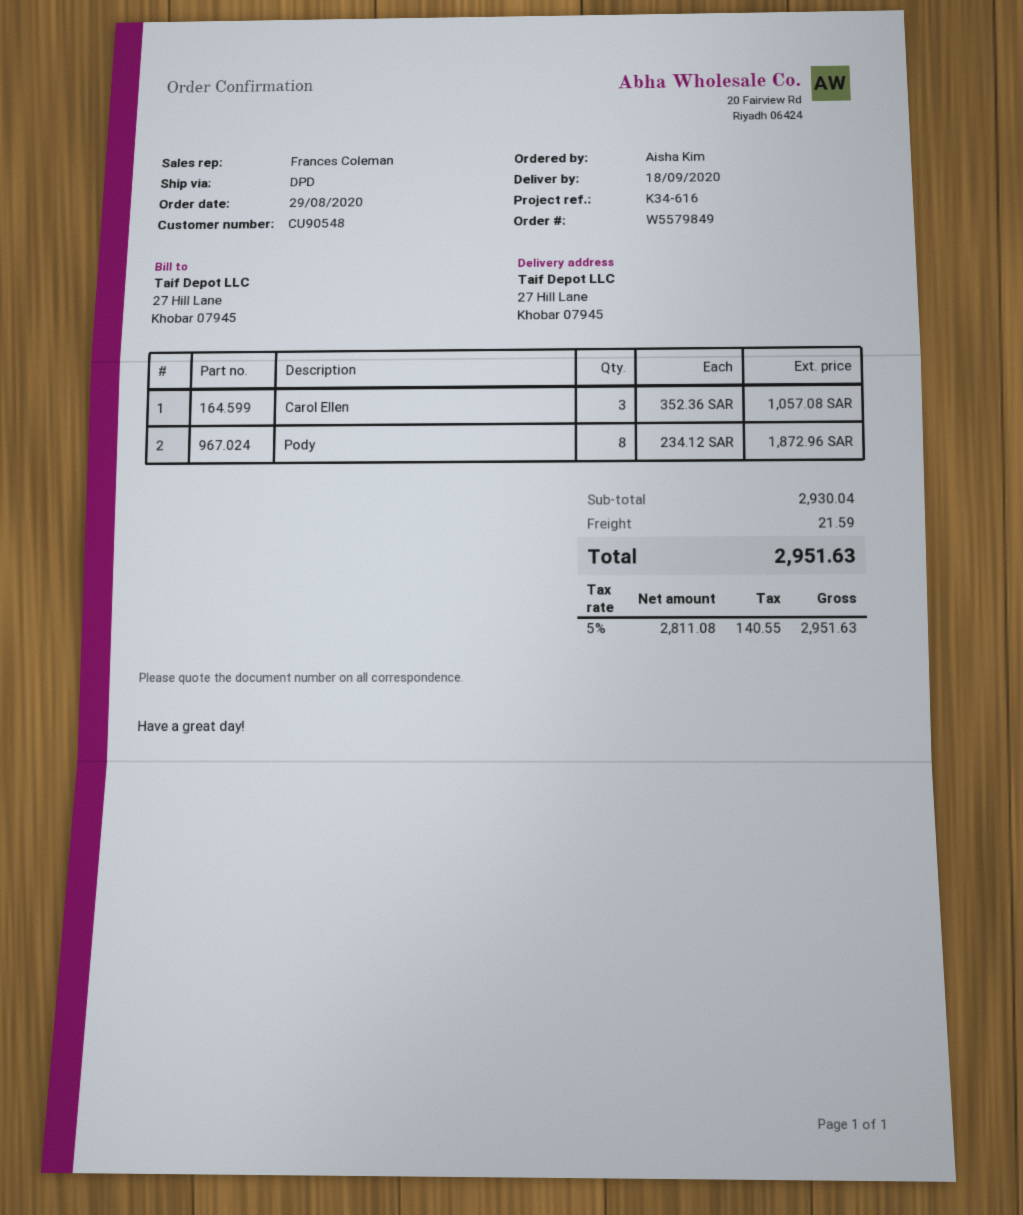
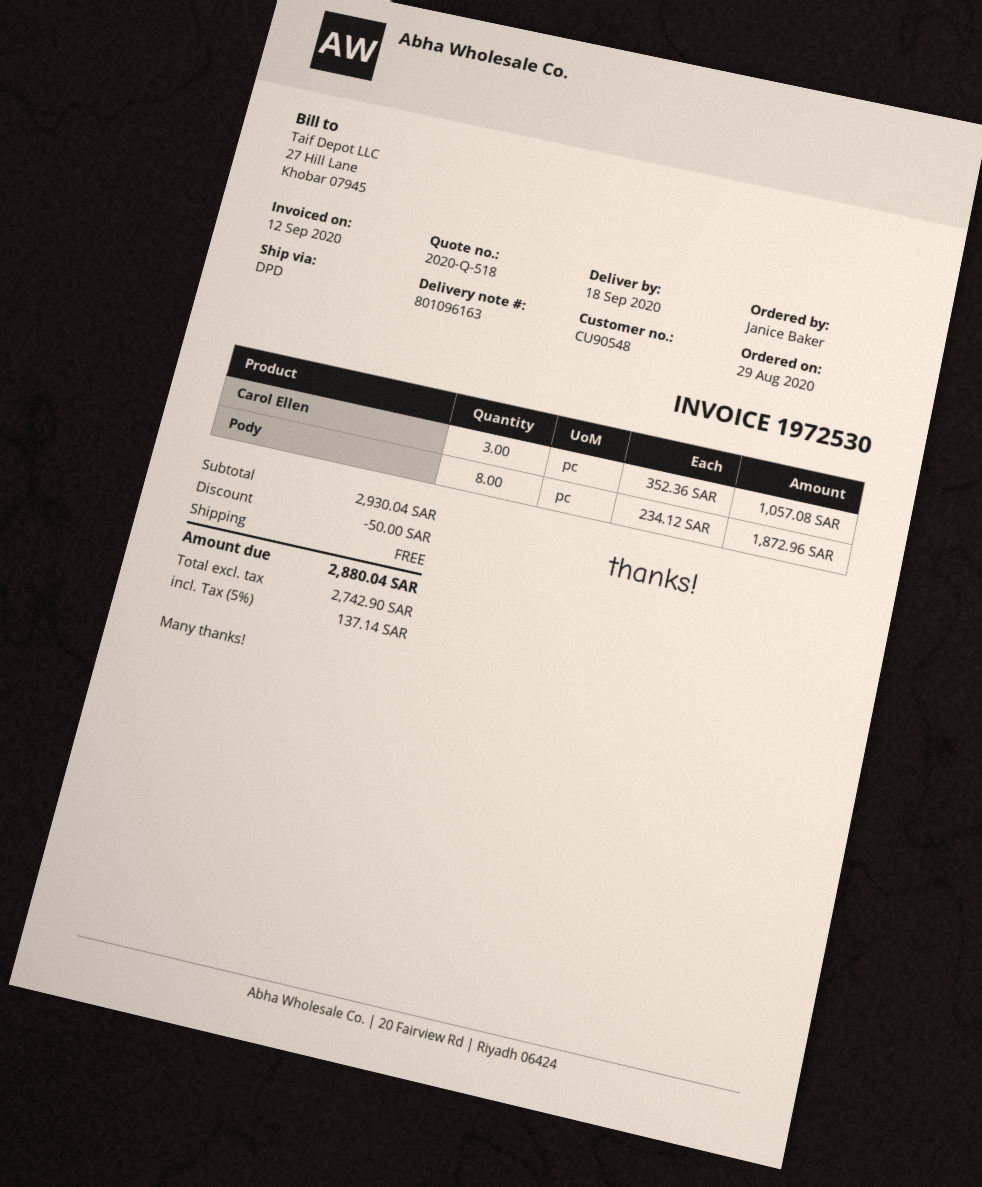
ordered by: Aisha Kim -> Janice Baker
discount: none -> 50.00
shipping: 21.59 -> 0.00
net: 2811.08 -> 2742.90
tax: 5% = 140.55 -> 5% = 137.14
total: 2951.63 -> 2880.04

